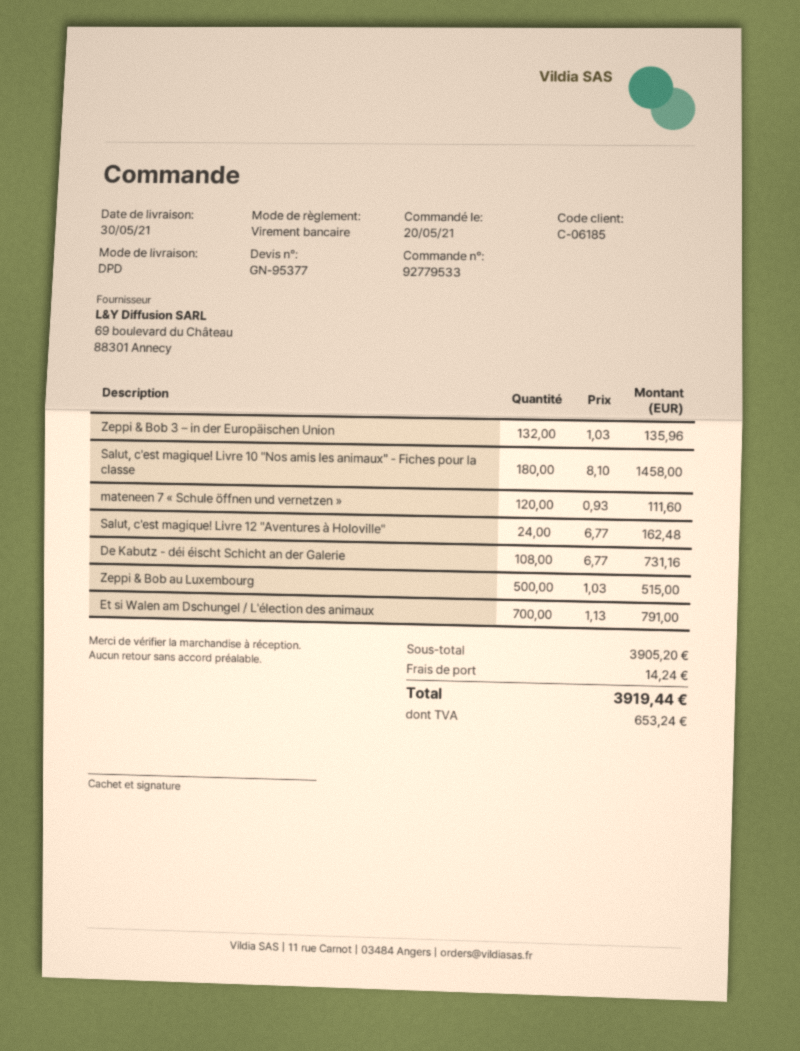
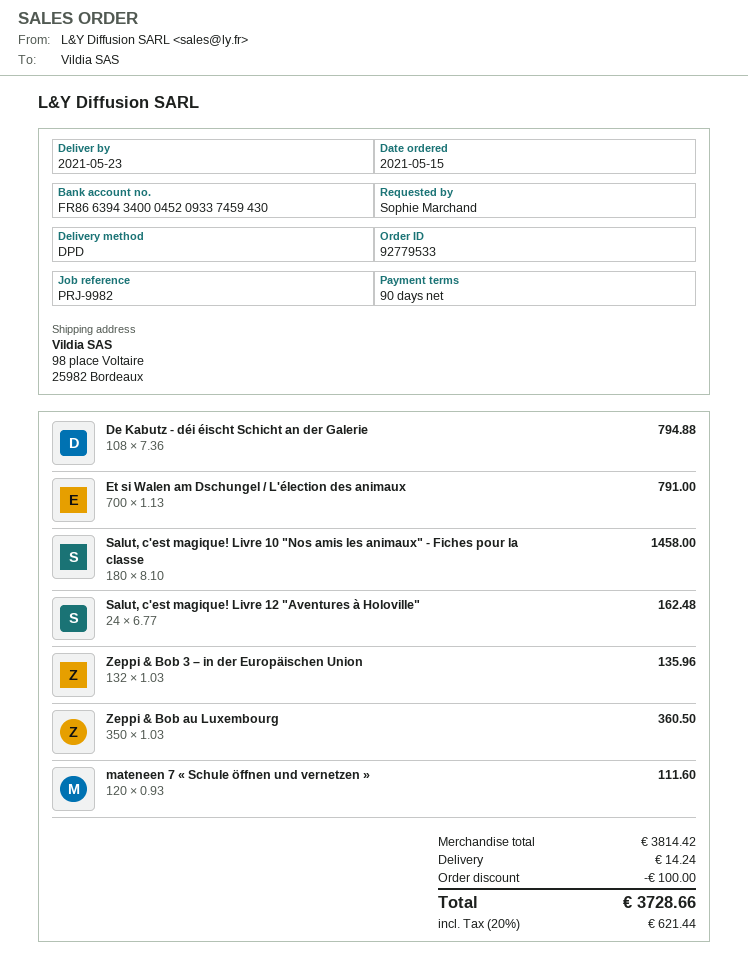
order date: 2021-05-20 -> 2021-05-15
delivery date: 2021-05-30 -> 2021-05-23
De Kabutz - déi éischt Schicht an der Galerie: 108 x 6.77 = 731.16 -> 108 x 7.36 = 794.88
Zeppi & Bob au Luxembourg: 500 x 1.03 = 515.00 -> 350 x 1.03 = 360.50
subtotal: 3905.20 -> 3814.42
discount: none -> 100.00
tax: 653.24 -> 621.44
total: 3919.44 -> 3728.66

